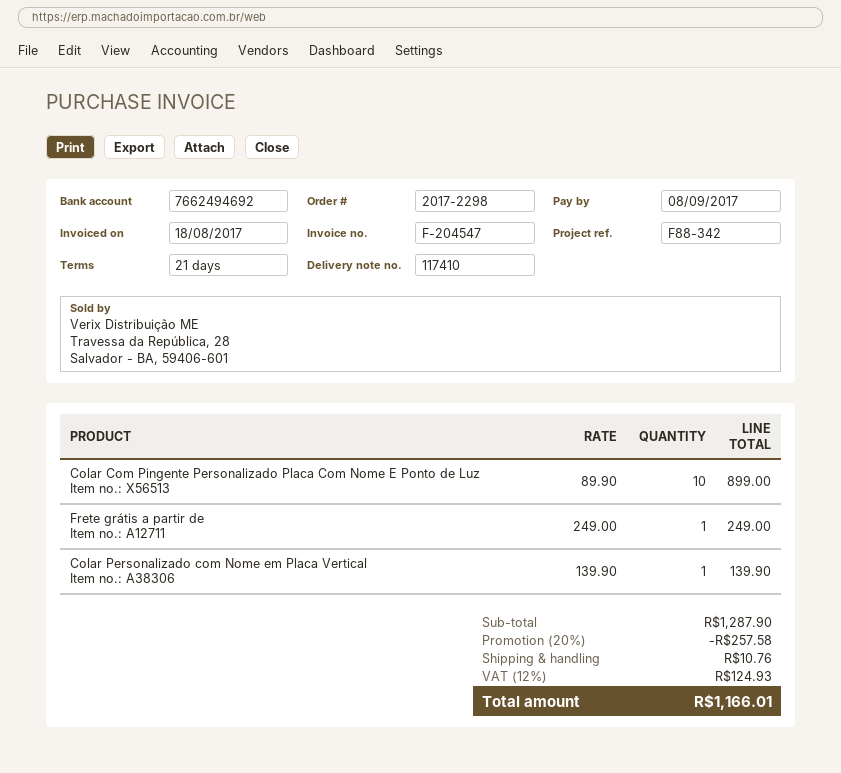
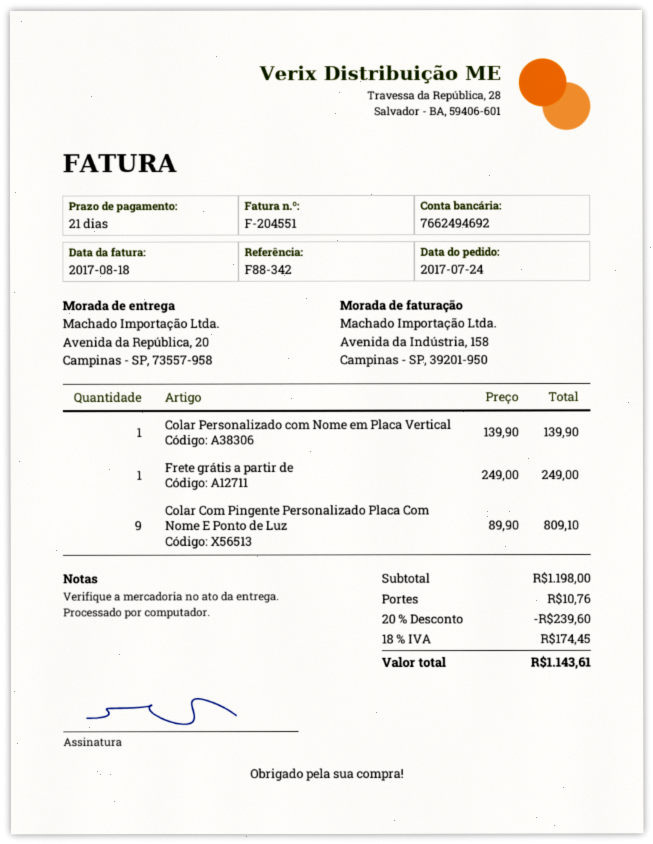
invoice number: F-204547 -> F-204551
Colar Com Pingente Personalizado Placa Com Nome E Ponto de Luz: 10 x 89.90 = 899.00 -> 9 x 89.90 = 809.10
subtotal: 1287.90 -> 1198.00
discount: 20% = 257.58 -> 20% = 239.60
tax: 12% = 124.93 -> 18% = 174.45
total: 1166.01 -> 1143.61

